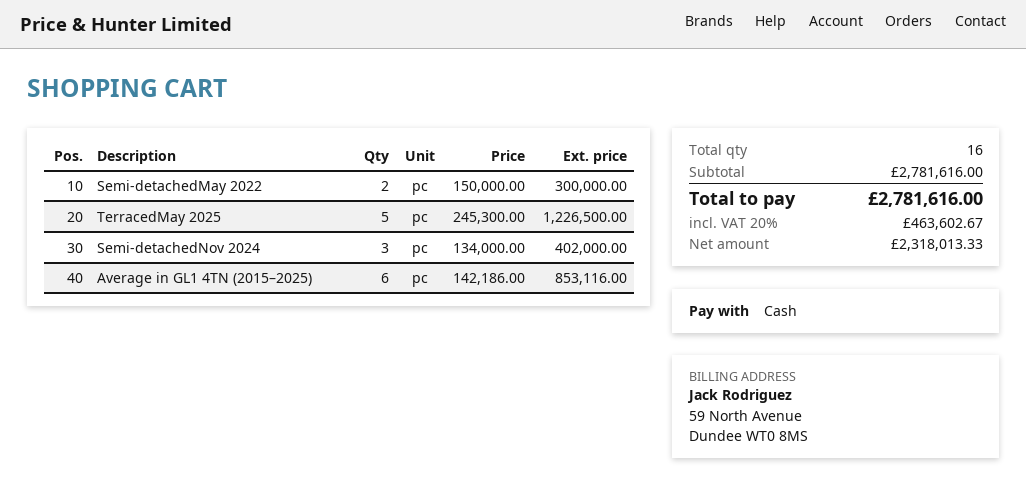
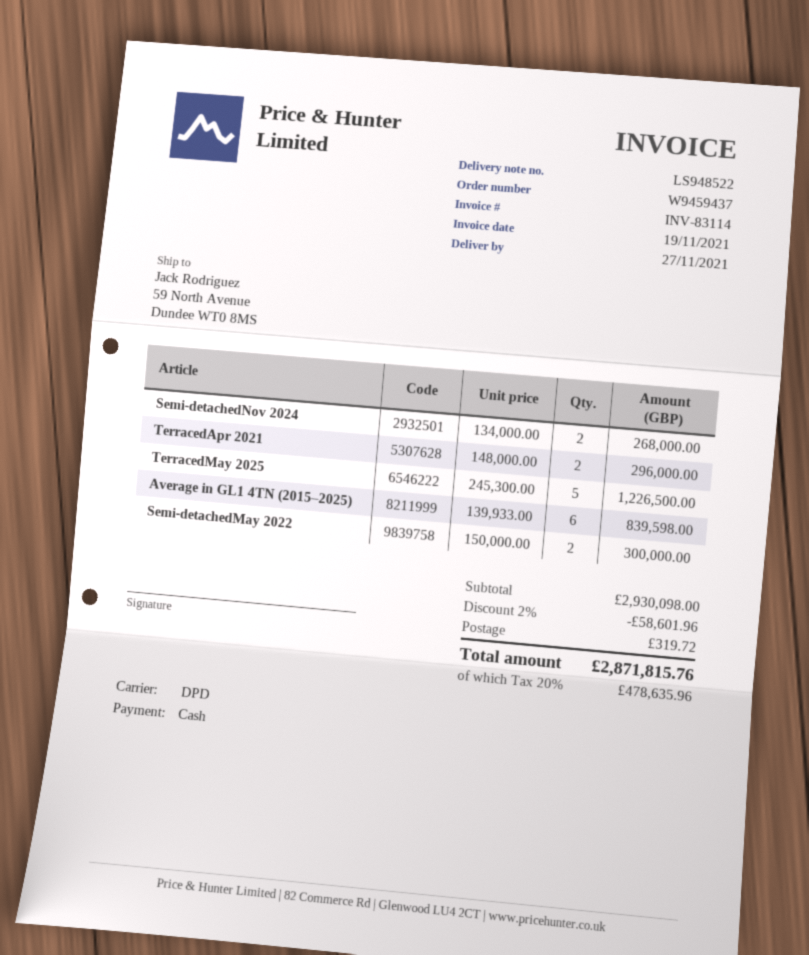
Semi-detachedNov 2024: 3 x 134000.00 = 402000.00 -> 2 x 134000.00 = 268000.00
Average in GL1 4TN (2015–2025): 6 x 142186.00 = 853116.00 -> 6 x 139933.00 = 839598.00
TerracedApr 2021: none -> 2 x 148000.00 = 296000.00
subtotal: 2781616.00 -> 2930098.00
discount: none -> 2% = 58601.96
shipping: none -> 319.72
tax: 20% = 463602.67 -> 20% = 478635.96
total: 2781616.00 -> 2871815.76

